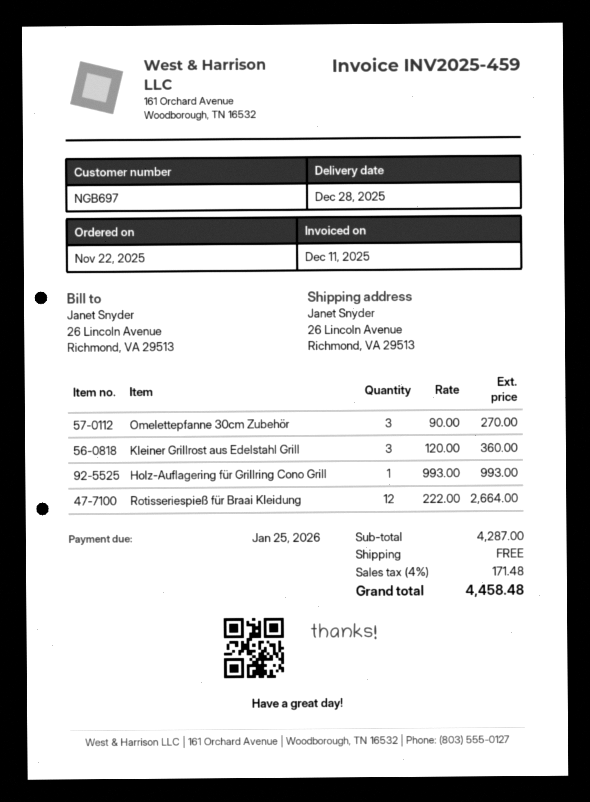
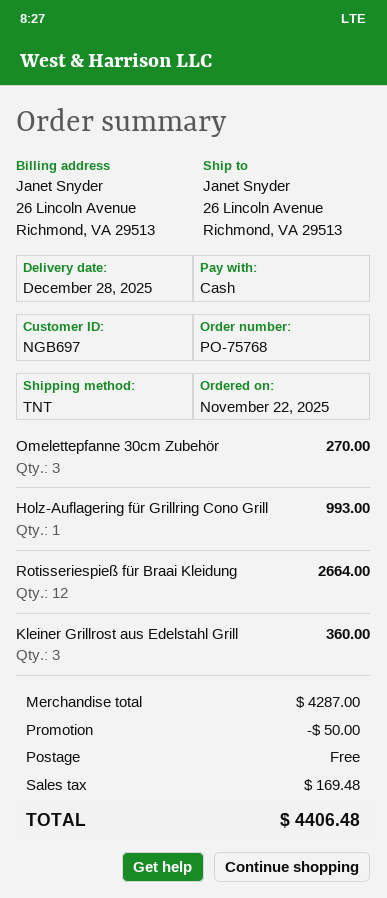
discount: none -> 50.00
tax: 171.48 -> 169.48
total: 4458.48 -> 4406.48

